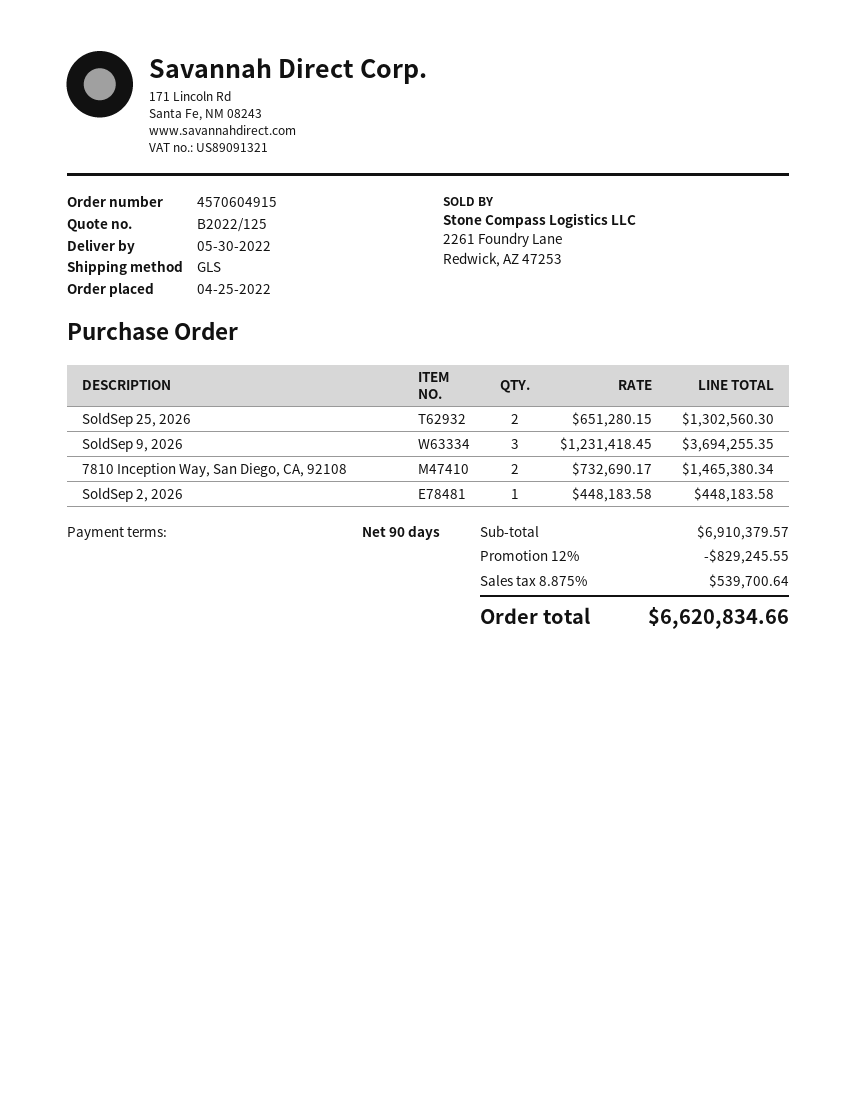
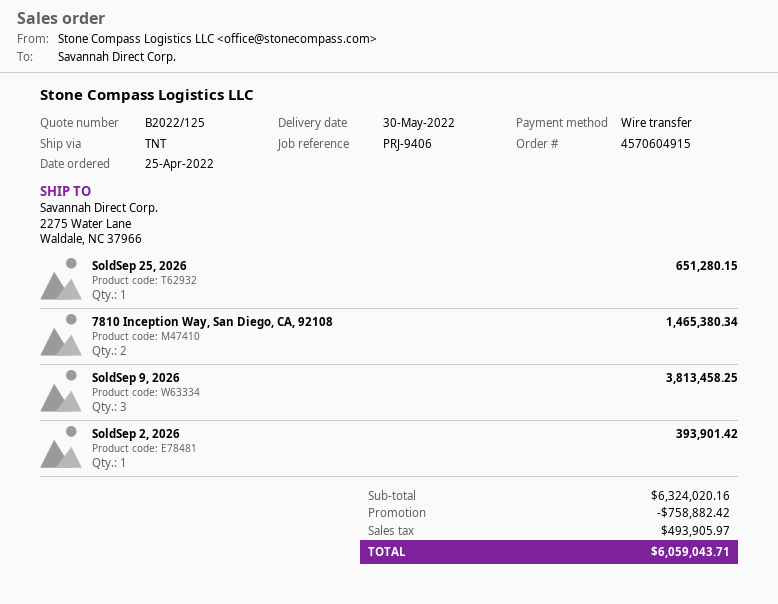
shipping method: GLS -> TNT
SoldSep 25, 2026: 2 for 1302560.30 -> 1 for 651280.15
SoldSep 9, 2026: 3 for 3694255.35 -> 3 for 3813458.25
SoldSep 2, 2026: 1 for 448183.58 -> 1 for 393901.42
subtotal: 6910379.57 -> 6324020.16
discount: 829245.55 -> 758882.42
tax: 539700.64 -> 493905.97
total: 6620834.66 -> 6059043.71

